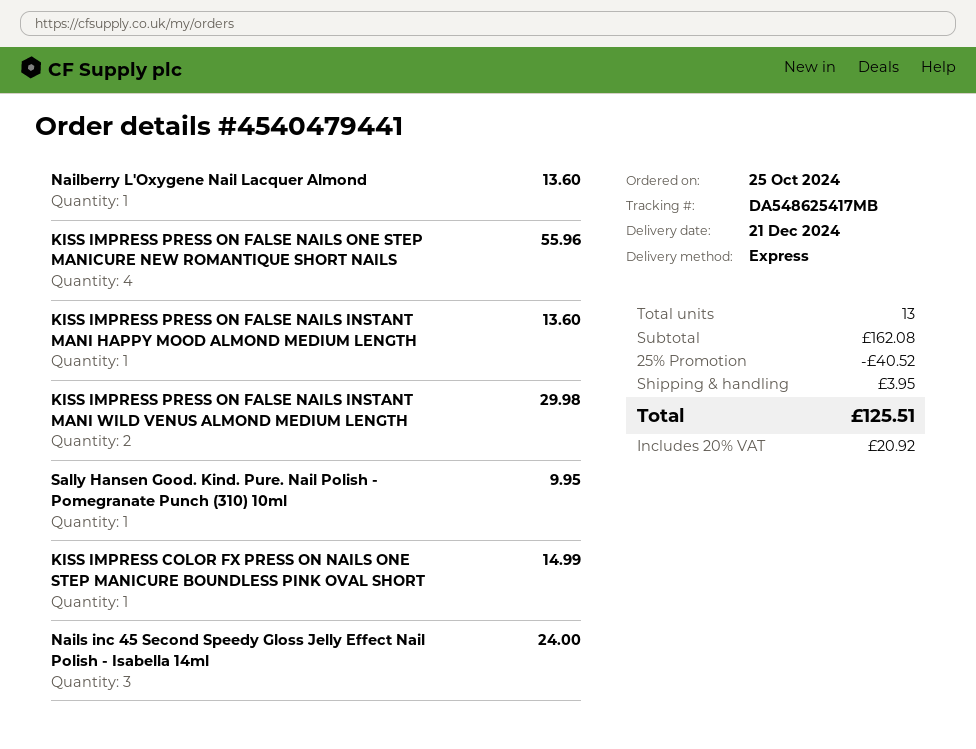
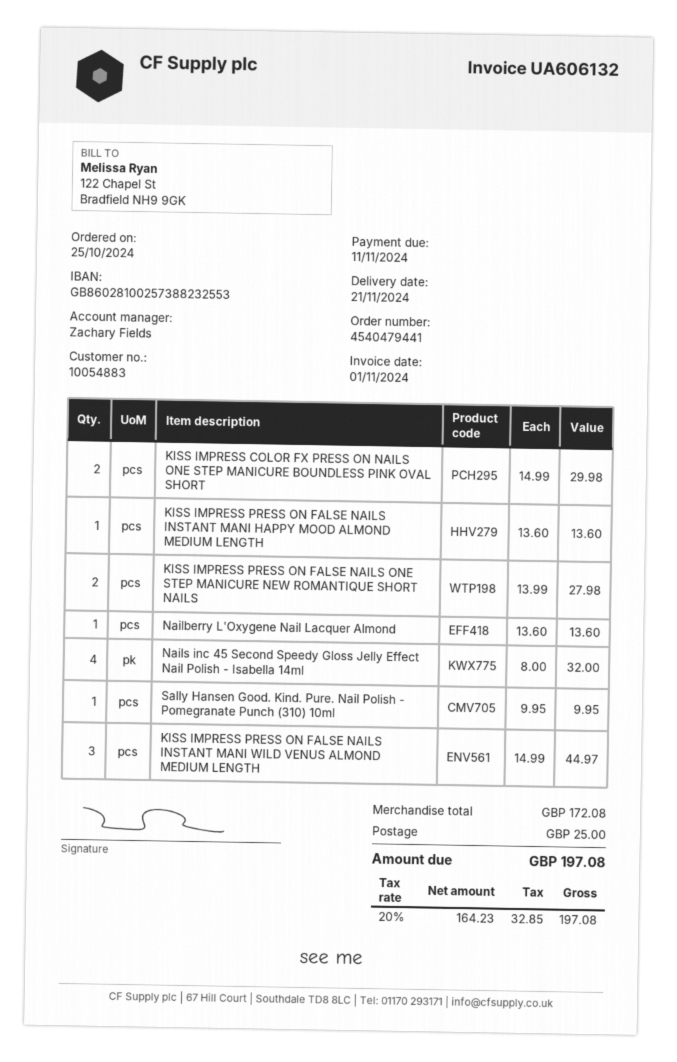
delivery date: 2024-12-21 -> 2024-11-21
KISS IMPRESS PRESS ON FALSE NAILS ONE STEP MANICURE NEW ROMANTIQUE SHORT NAILS: 4 for 55.96 -> 2 for 27.98
KISS IMPRESS PRESS ON FALSE NAILS INSTANT MANI WILD VENUS ALMOND MEDIUM LENGTH: 2 for 29.98 -> 3 for 44.97
KISS IMPRESS COLOR FX PRESS ON NAILS ONE STEP MANICURE BOUNDLESS PINK OVAL SHORT: 1 for 14.99 -> 2 for 29.98
Nails inc 45 Second Speedy Gloss Jelly Effect Nail Polish - Isabella 14ml: 3 for 24.00 -> 4 for 32.00
subtotal: 162.08 -> 172.08
discount: 25% = 40.52 -> none
shipping: 3.95 -> 25.00
tax: 20% = 20.92 -> 20% = 32.85
total: 125.51 -> 197.08

